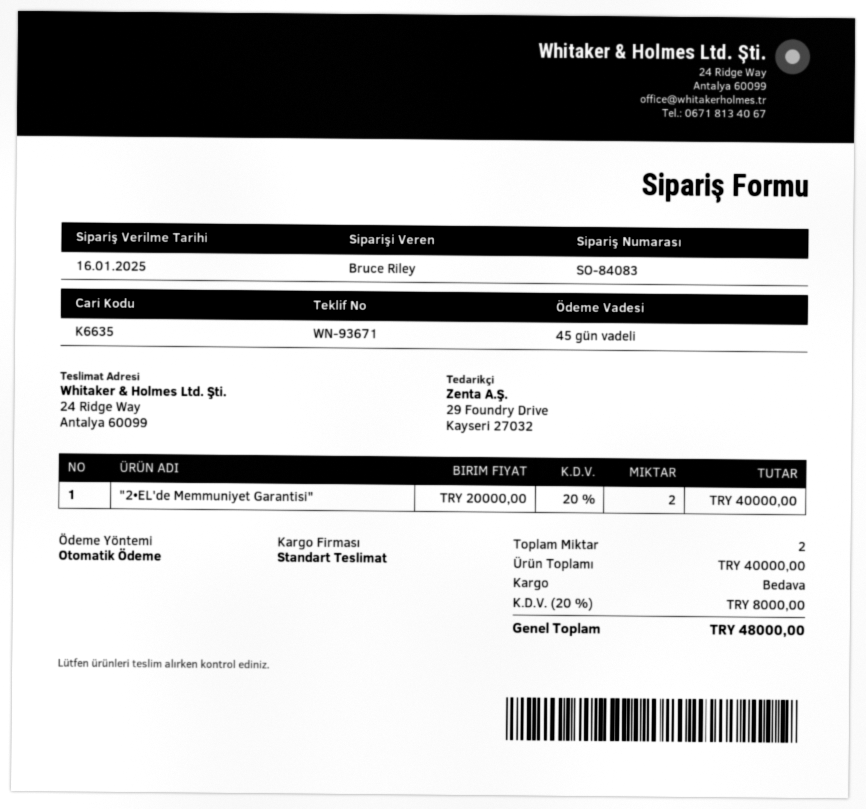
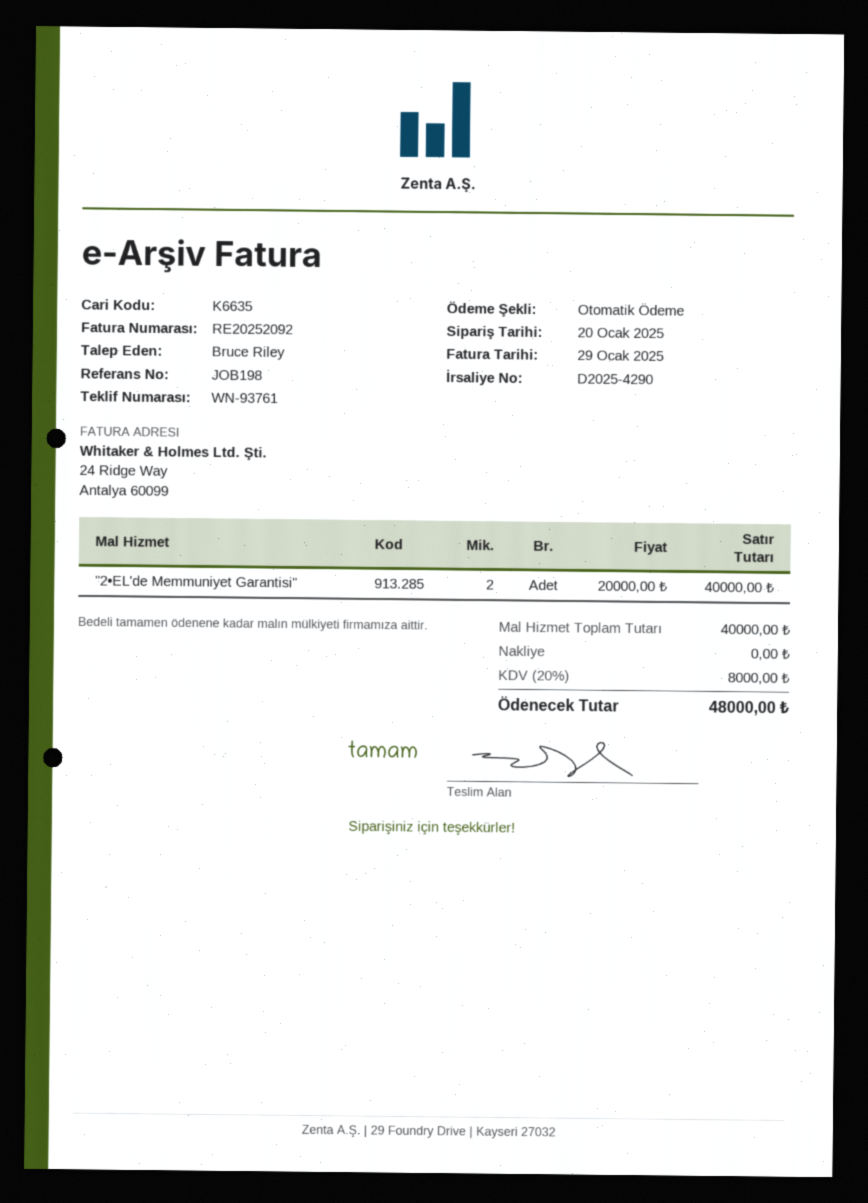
quote number: WN-93671 -> WN-93761
order date: 2025-01-16 -> 2025-01-20

